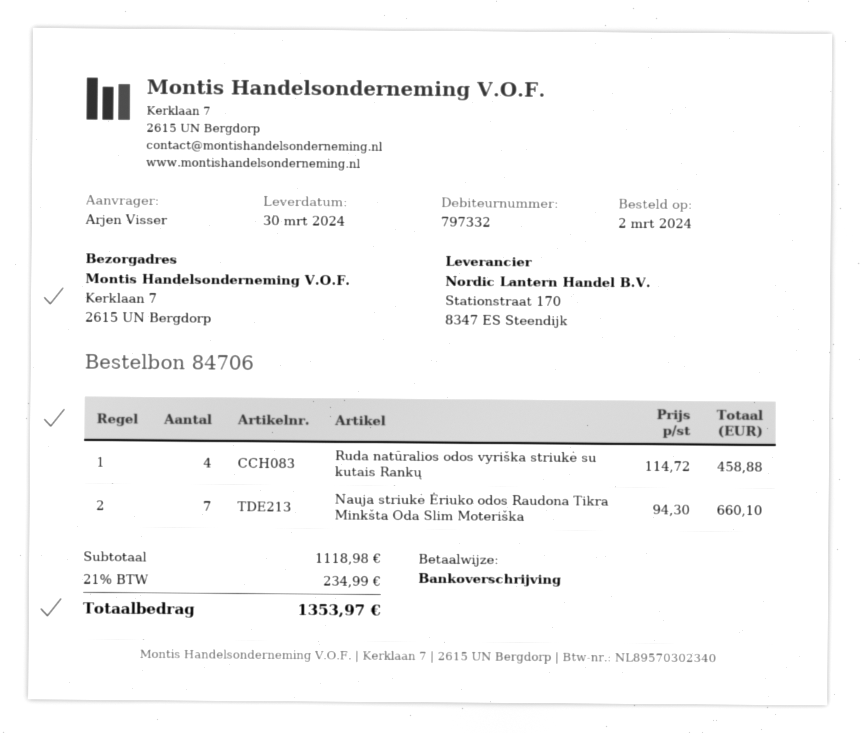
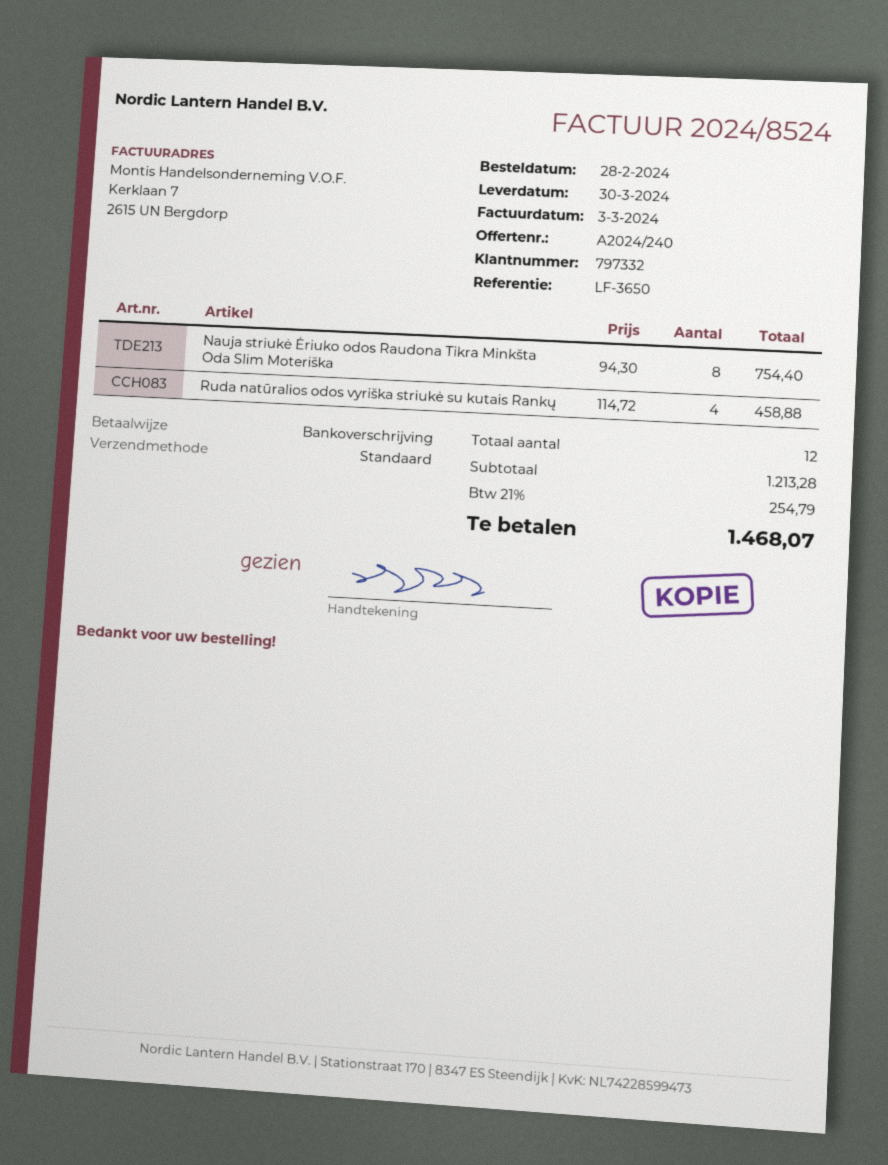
order date: 2024-03-02 -> 2024-02-28
Nauja striukė Ėriuko odos Raudona Tikra Minkšta Oda Slim Moteriška: 7 x 94.30 = 660.10 -> 8 x 94.30 = 754.40
subtotal: 1118.98 -> 1213.28
tax: 21% = 234.99 -> 21% = 254.79
total: 1353.97 -> 1468.07

